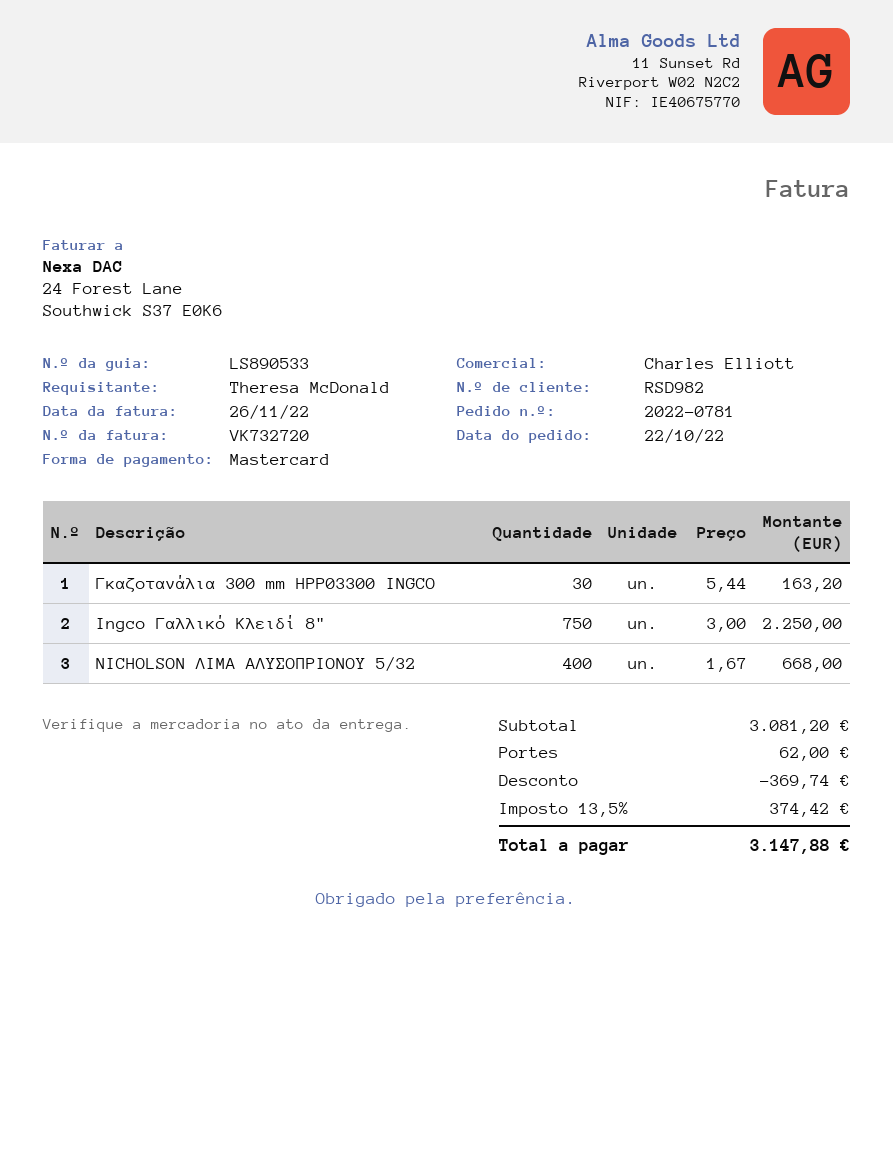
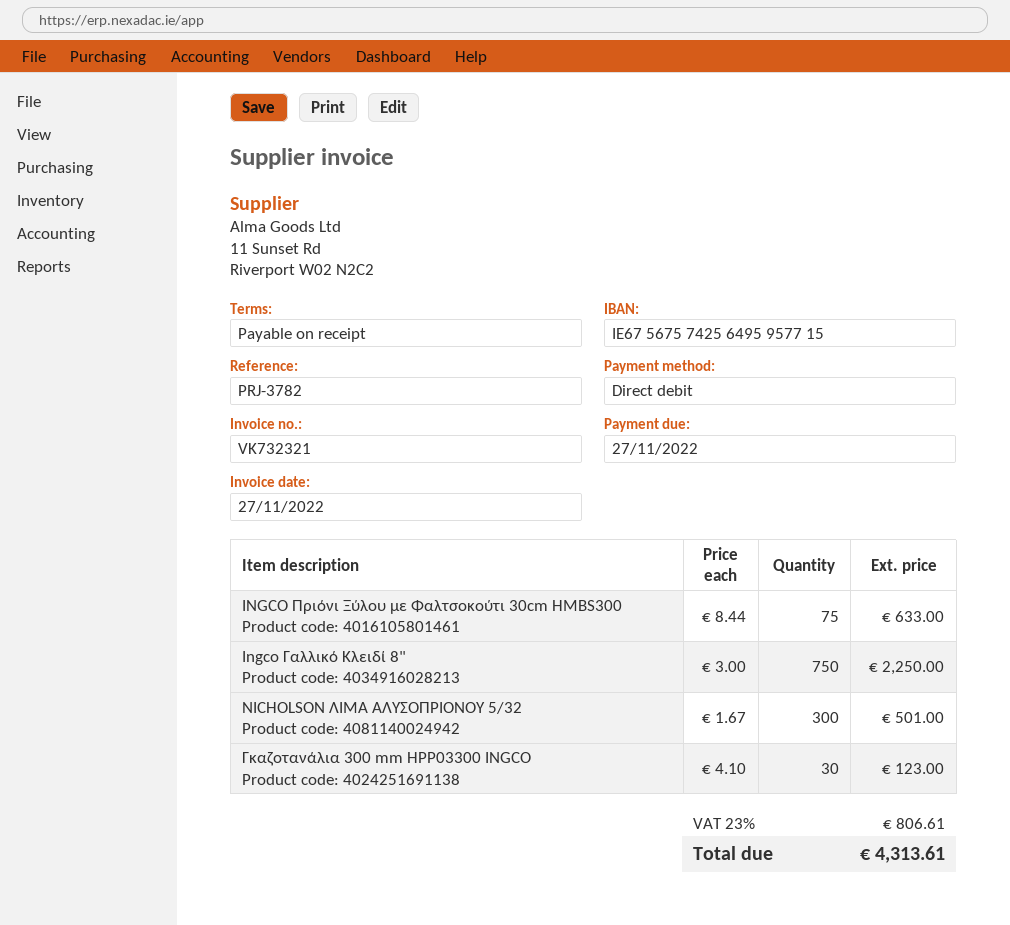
invoice number: VK732720 -> VK732321
invoice date: 2022-11-26 -> 2022-11-27
payment method: Mastercard -> direct debit
Γκαζοτανάλια 300 mm HPP03300 INGCO: 30 x 5.44 = 163.20 -> 30 x 4.10 = 123.00
NICHOLSON ΛΙΜΑ ΑΛΥΣΟΠΡΙΟΝΟΥ 5/32: 400 x 1.67 = 668.00 -> 300 x 1.67 = 501.00
INGCO Πριόνι Ξύλου με Φαλτσοκούτι 30cm HMBS300: none -> 75 x 8.44 = 633.00
discount: 369.74 -> none
shipping: 62.00 -> none
tax: 13.5% = 374.42 -> 23% = 806.61
total: 3147.88 -> 4313.61

